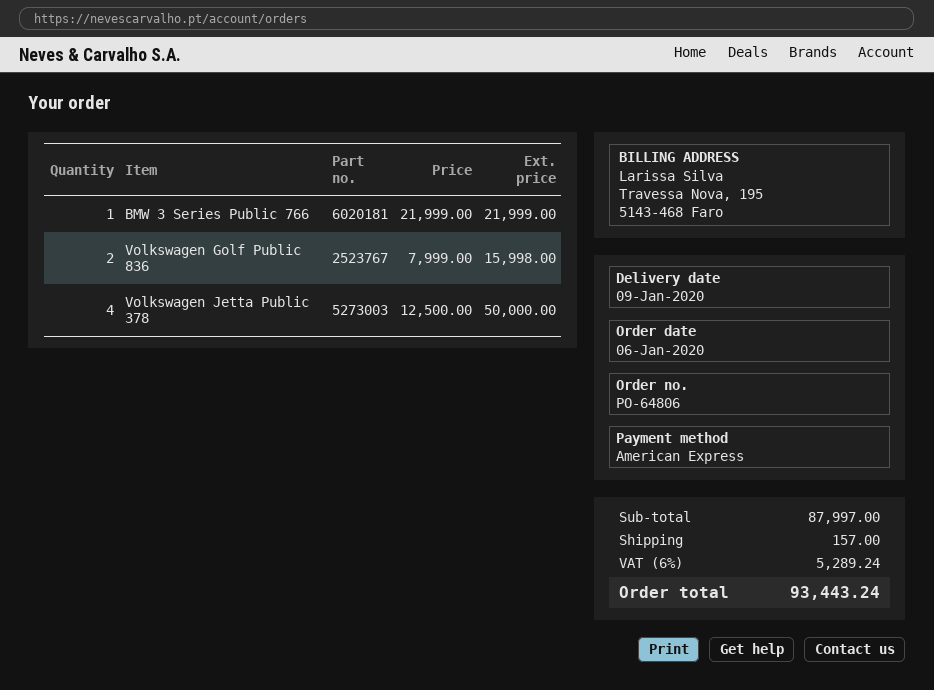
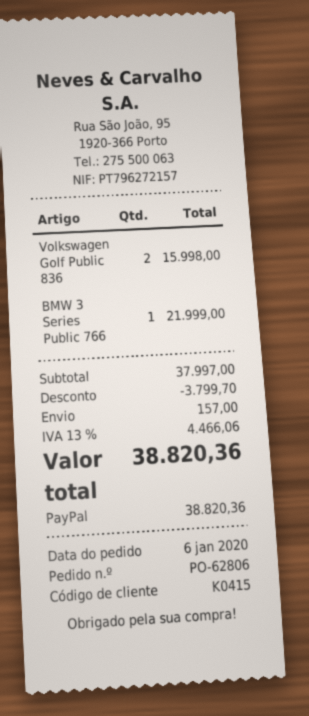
order number: PO-64806 -> PO-62806
payment method: American Express -> PayPal
Volkswagen Jetta Public 378: 4 for 50000.00 -> none
subtotal: 87997.00 -> 37997.00
discount: none -> 3799.70
tax: 6% = 5289.24 -> 13% = 4466.06
total: 93443.24 -> 38820.36

